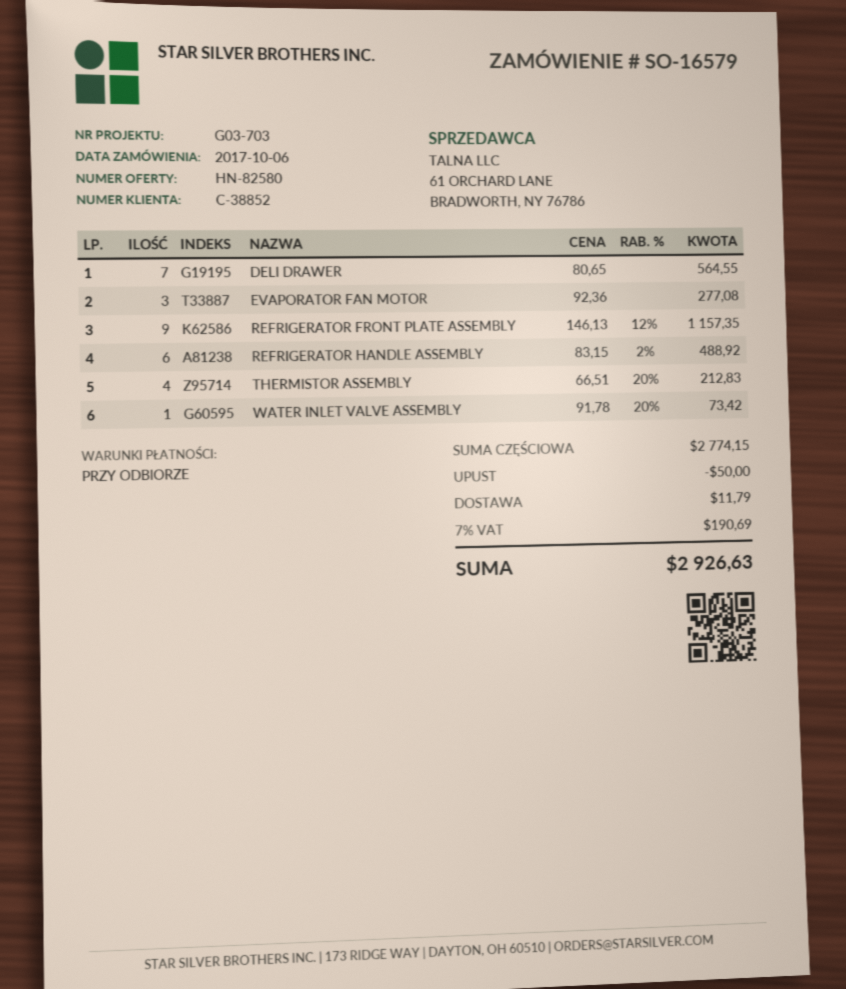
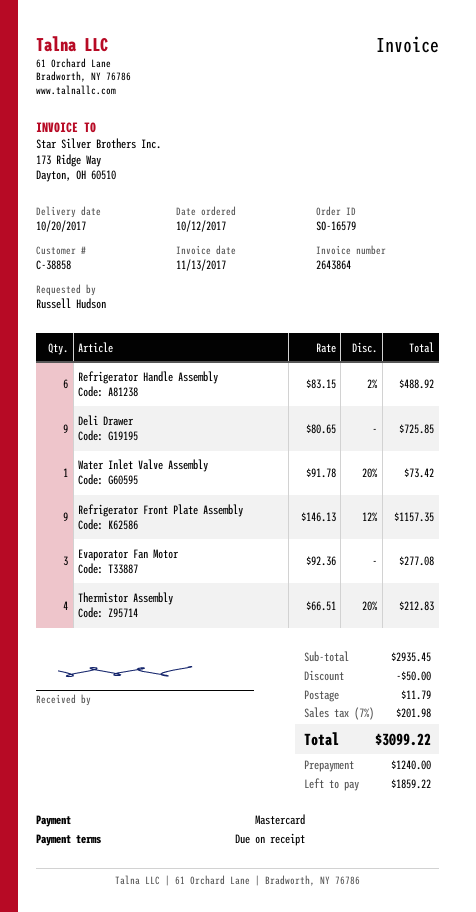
order date: 2017-10-06 -> 2017-10-12
customer number: C-38852 -> C-38858
DELI DRAWER: 7 x 80.65 = 564.55 -> 9 x 80.65 = 725.85
subtotal: 2774.15 -> 2935.45
tax: 7% = 190.69 -> 7% = 201.98
total: 2926.63 -> 3099.22

